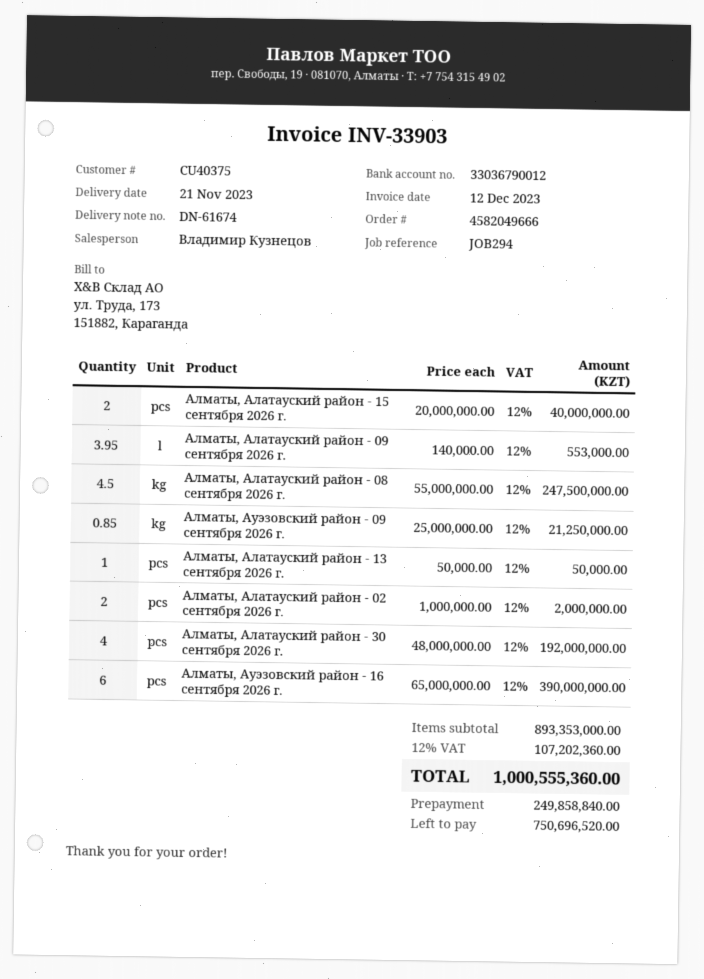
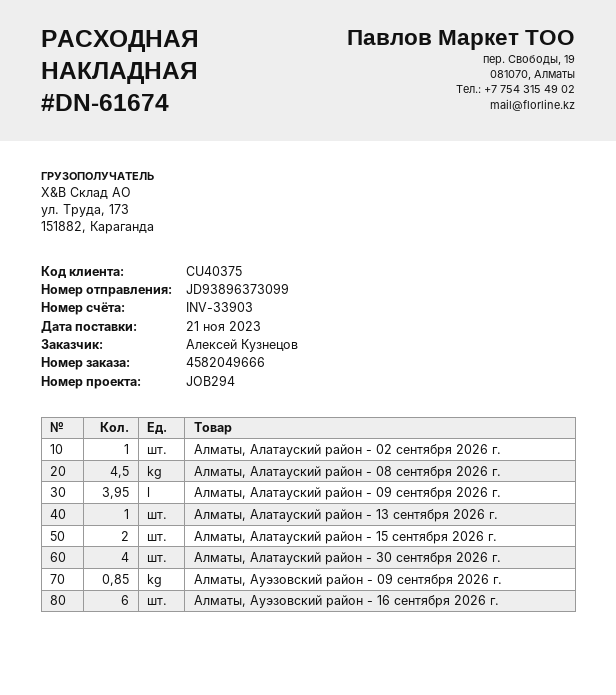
Алматы, Алатауский район - 02 сентября 2026 г.: 2 -> 1

